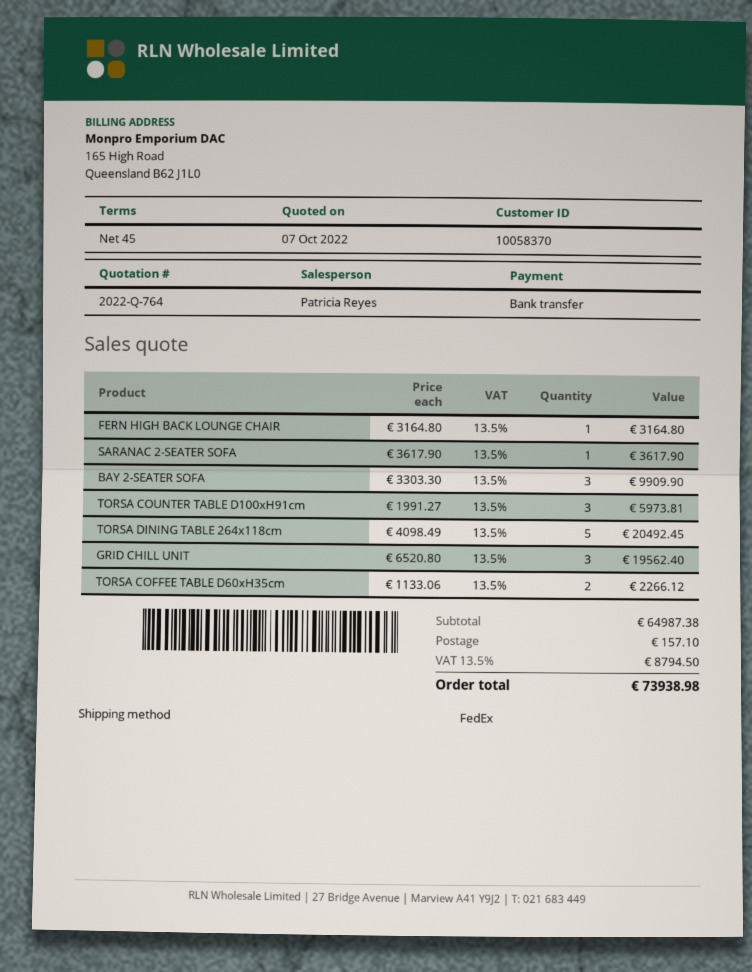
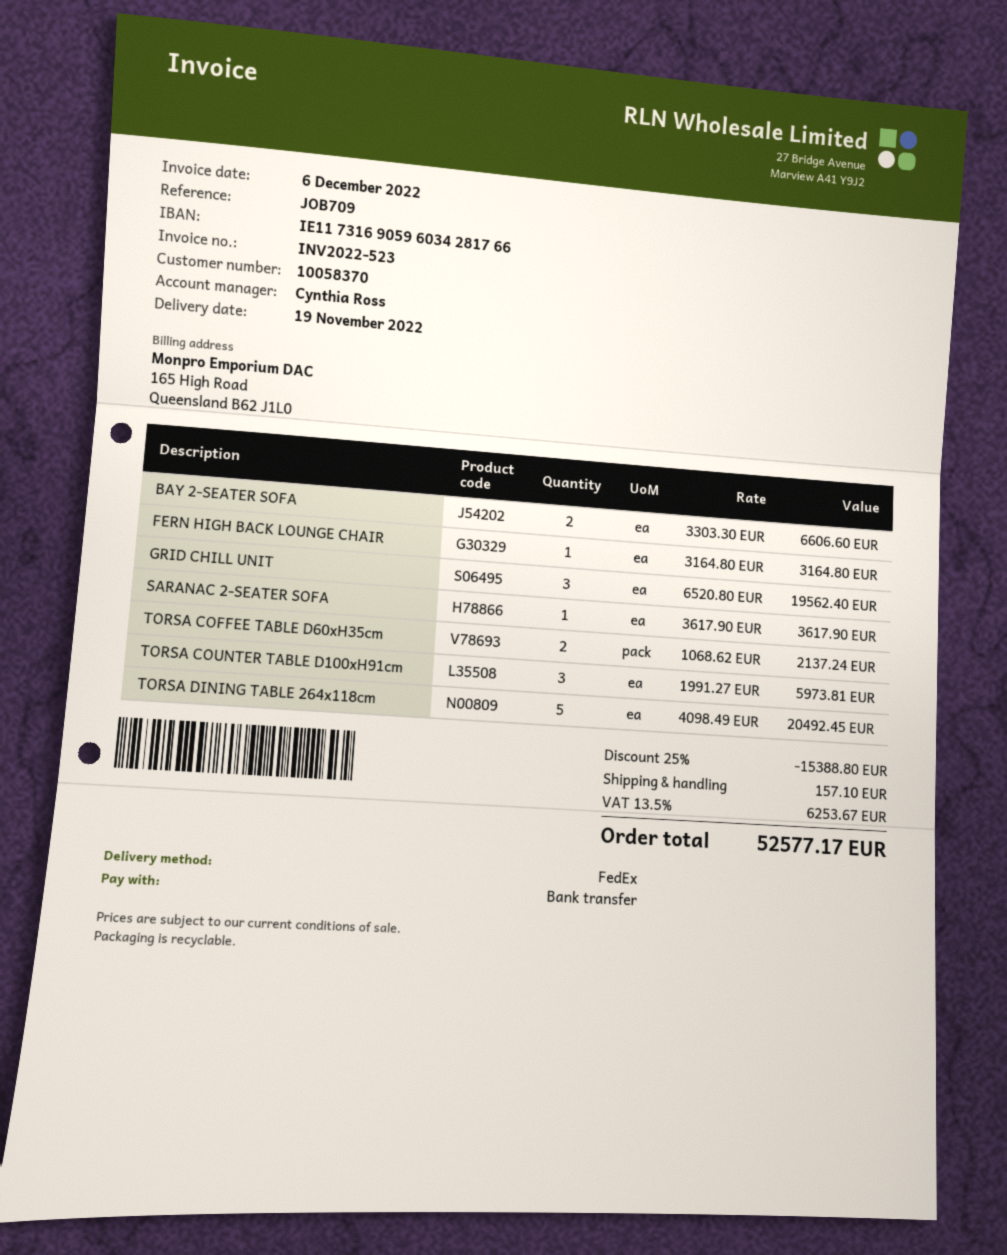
sales rep: Patricia Reyes -> Cynthia Ross
BAY 2-SEATER SOFA: 3 x 3303.30 = 9909.90 -> 2 x 3303.30 = 6606.60
TORSA COFFEE TABLE D60xH35cm: 2 x 1133.06 = 2266.12 -> 2 x 1068.62 = 2137.24
discount: none -> 25% = 15388.80
tax: 13.5% = 8794.50 -> 13.5% = 6253.67
total: 73938.98 -> 52577.17

